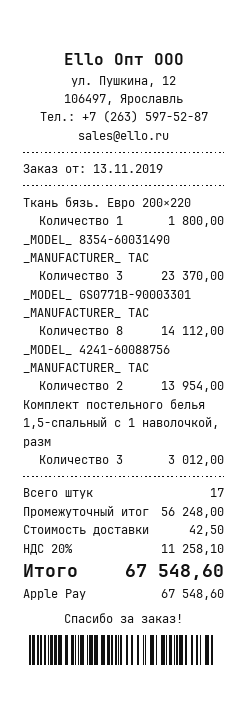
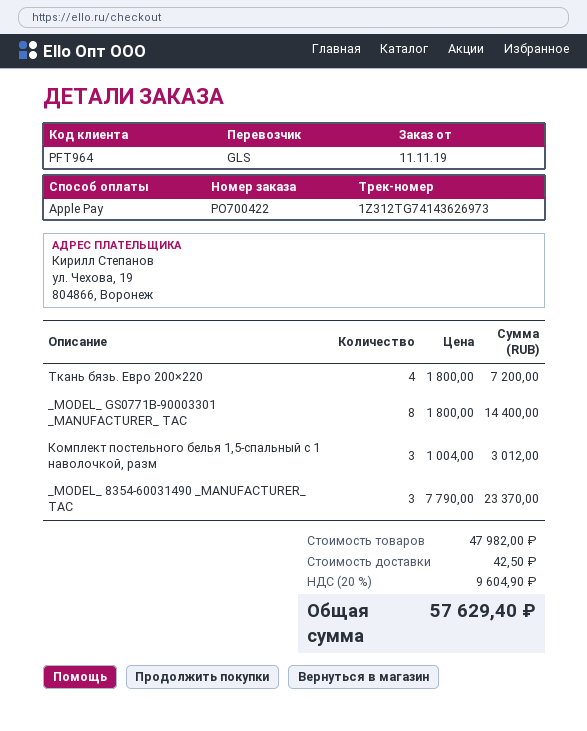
order date: 2019-11-13 -> 2019-11-11
Ткань бязь. Евро 200×220: 1 for 1800.00 -> 4 for 7200.00
_MODEL_ GS0771B-90003301 _MANUFACTURER_ TAC: 8 for 14112.00 -> 8 for 14400.00
_MODEL_ 4241-60088756 _MANUFACTURER_ TAC: 2 for 13954.00 -> none
subtotal: 56248.00 -> 47982.00
tax: 20% = 11258.10 -> 20% = 9604.90
total: 67548.60 -> 57629.40

